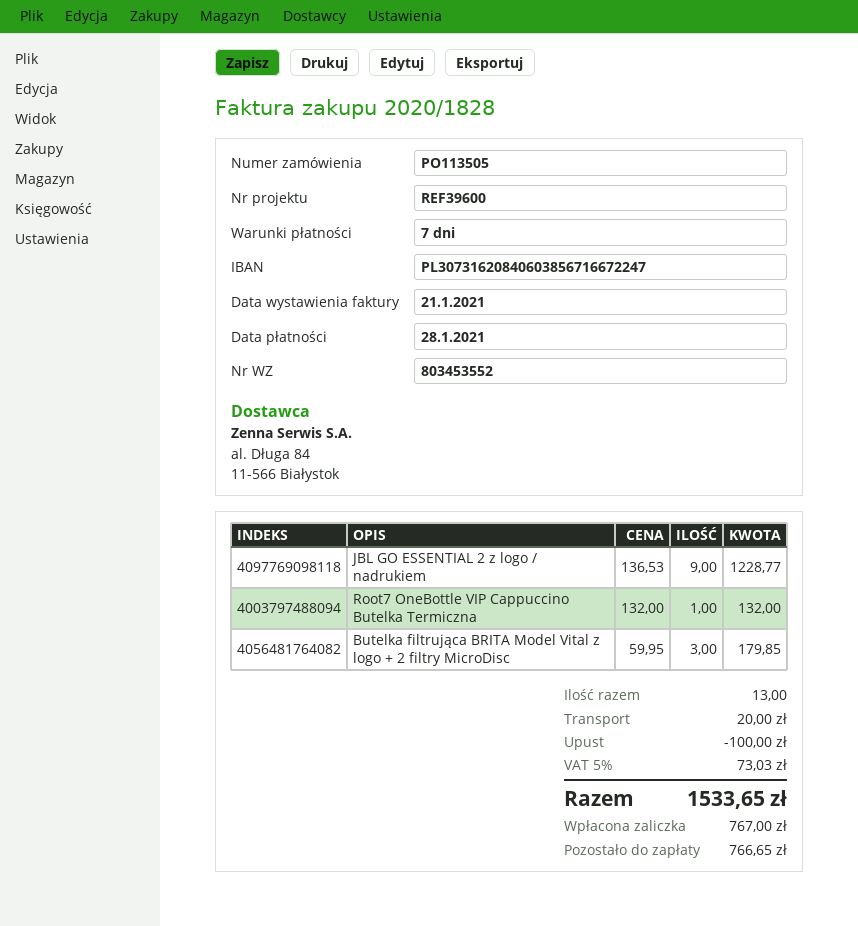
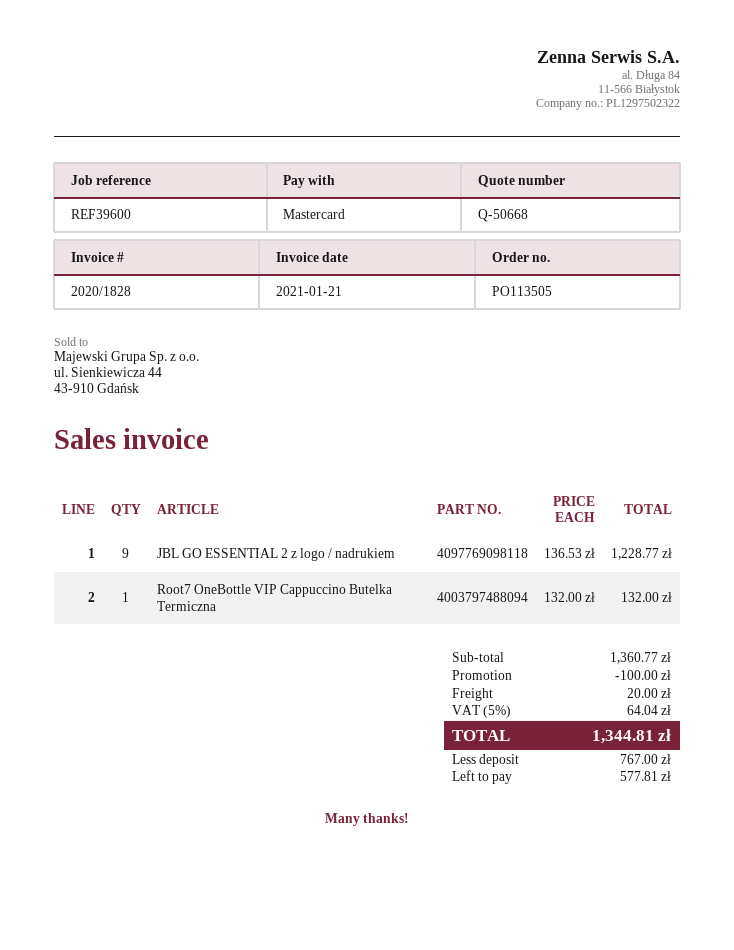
Butelka filtrująca BRITA Model Vital z logo + 2 filtry MicroDisc: 3 x 59.95 = 179.85 -> none
tax: 5% = 73.03 -> 5% = 64.04
total: 1533.65 -> 1344.81
balance: 766.65 -> 577.81

